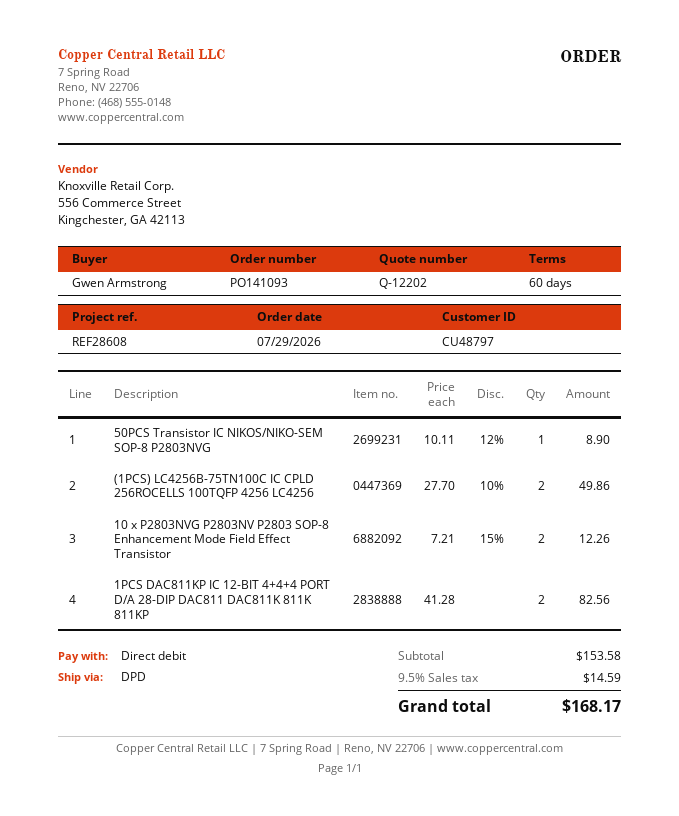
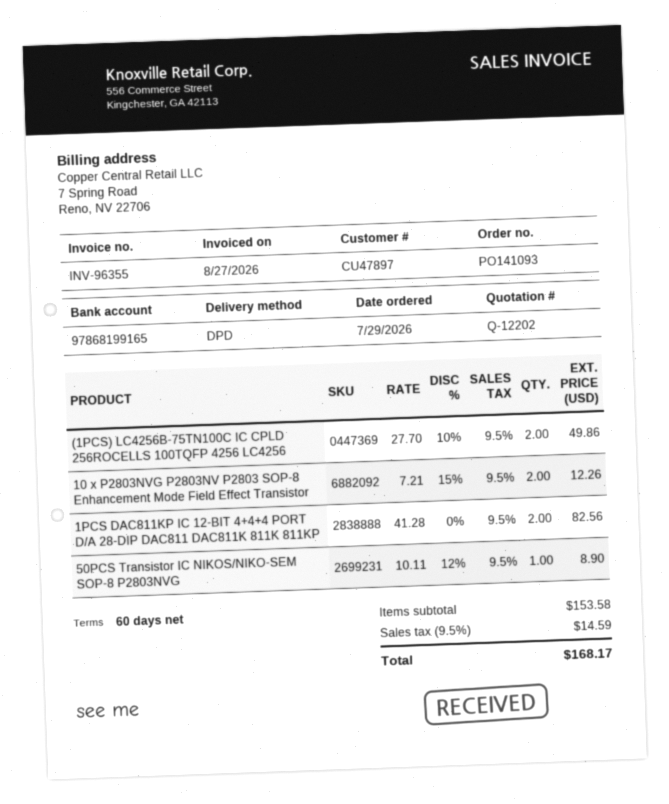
customer number: CU48797 -> CU47897

